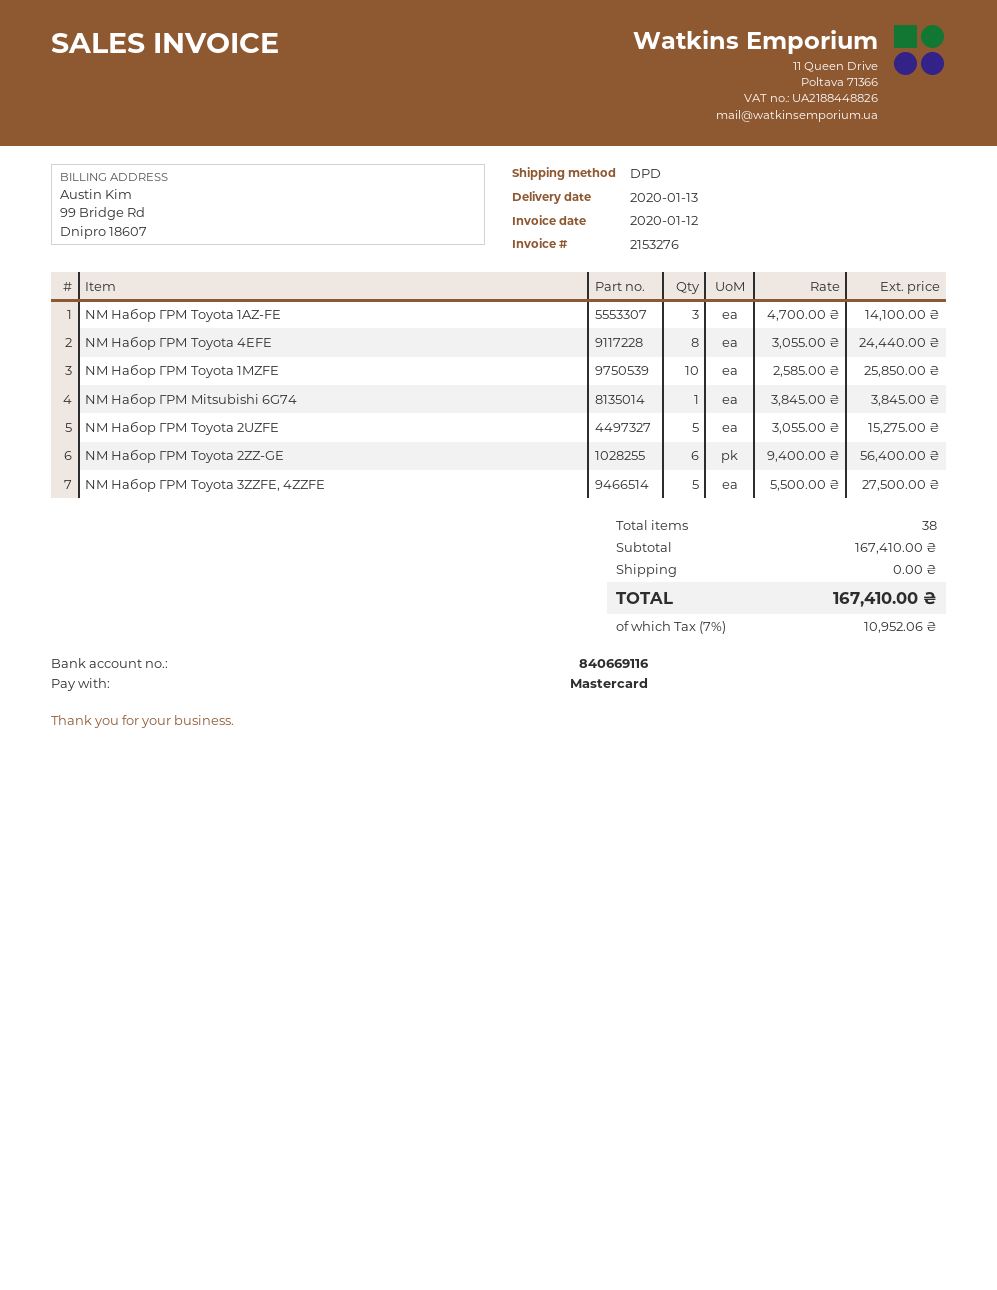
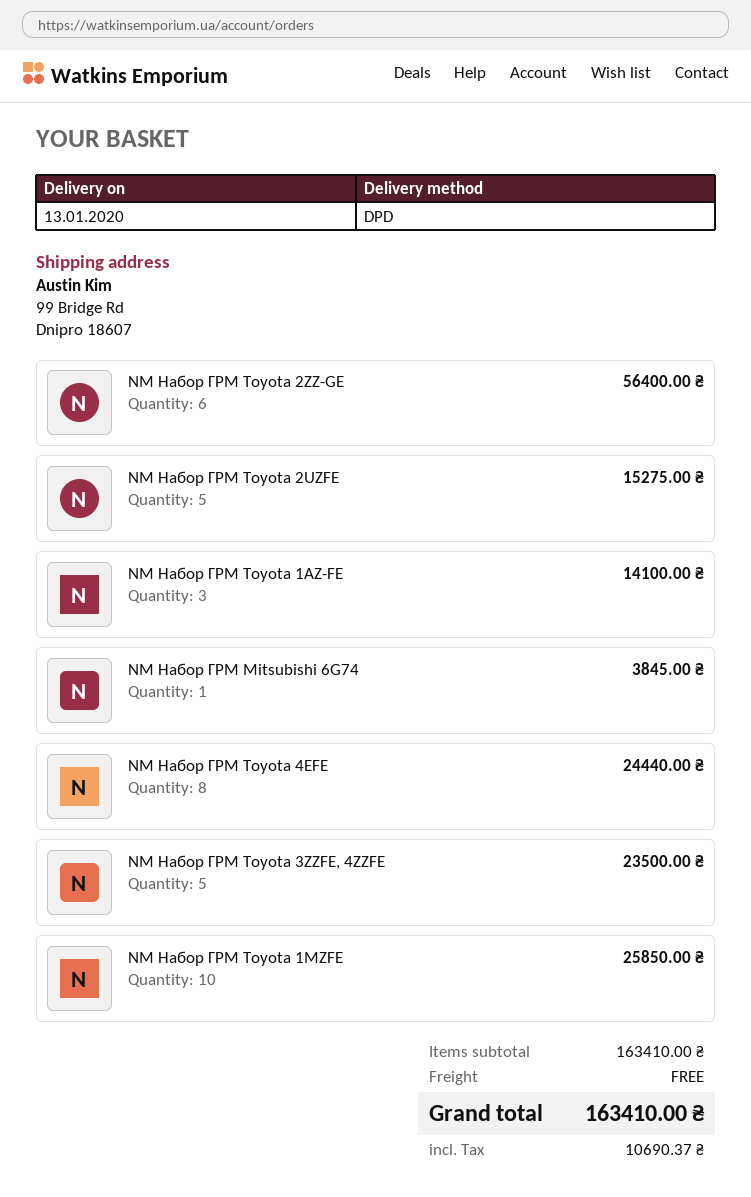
NM Набор ГРМ Toyota 3ZZFE, 4ZZFE: 5 for 27500.00 -> 5 for 23500.00
subtotal: 167410.00 -> 163410.00
tax: 10952.06 -> 10690.37
total: 167410.00 -> 163410.00

